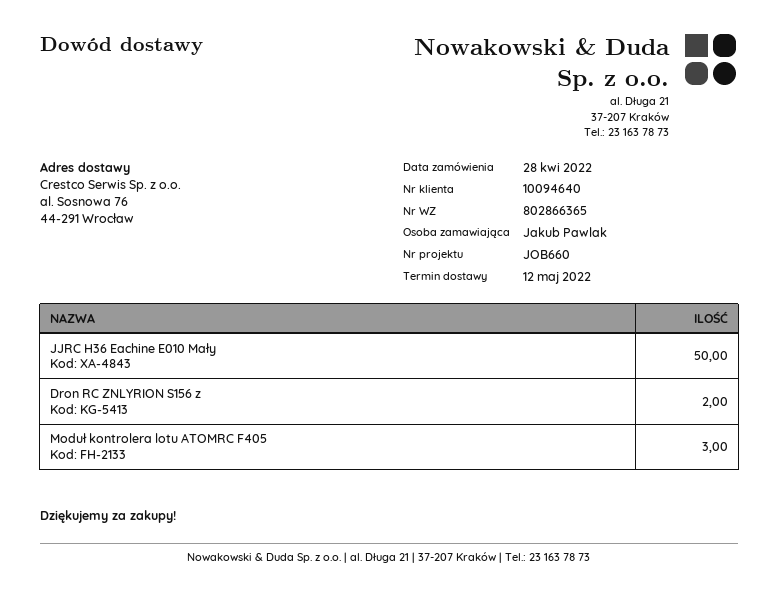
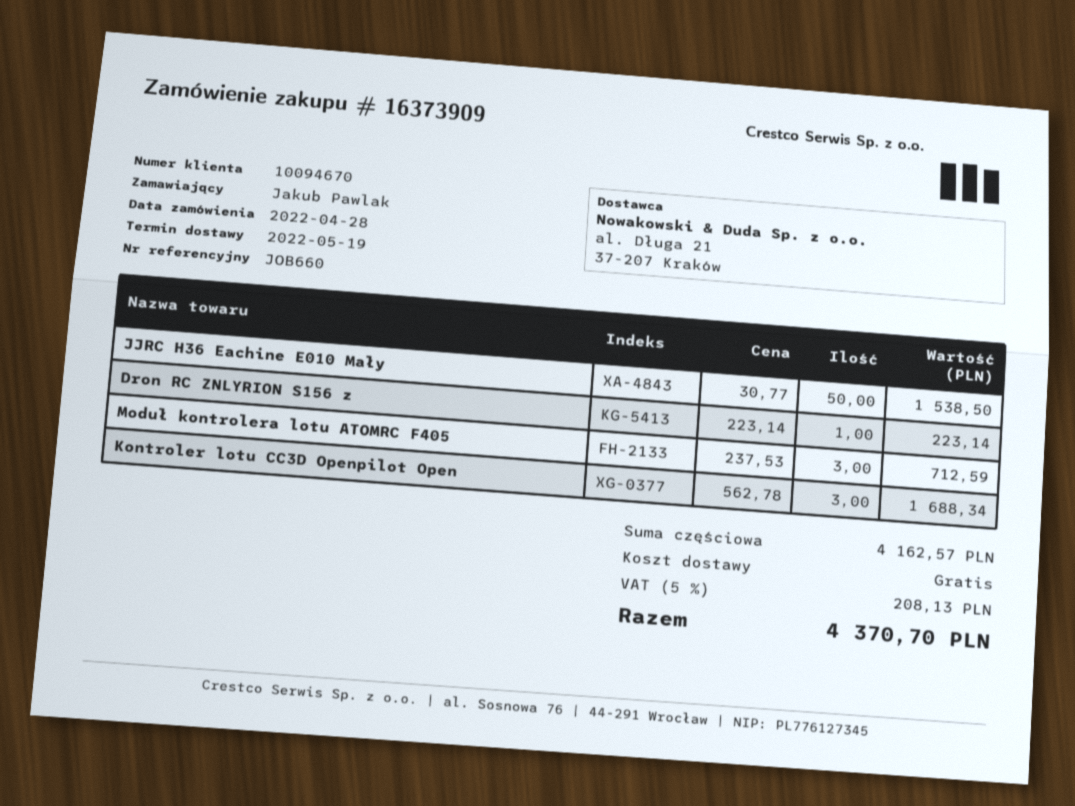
delivery date: 2022-05-12 -> 2022-05-19
customer number: 10094640 -> 10094670
Dron RC ZNLYRION S156 z: 2 -> 1
Kontroler lotu CC3D Openpilot Open: none -> 3

